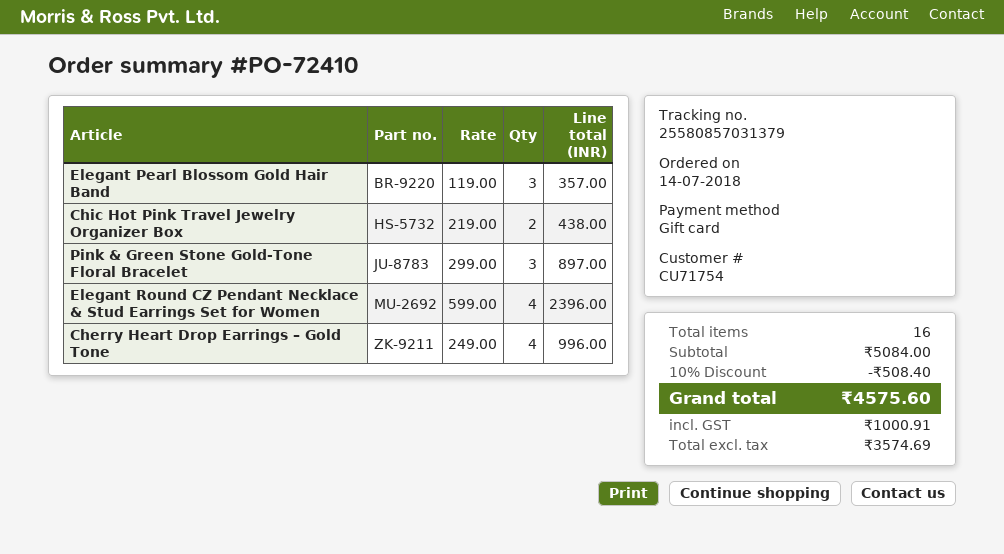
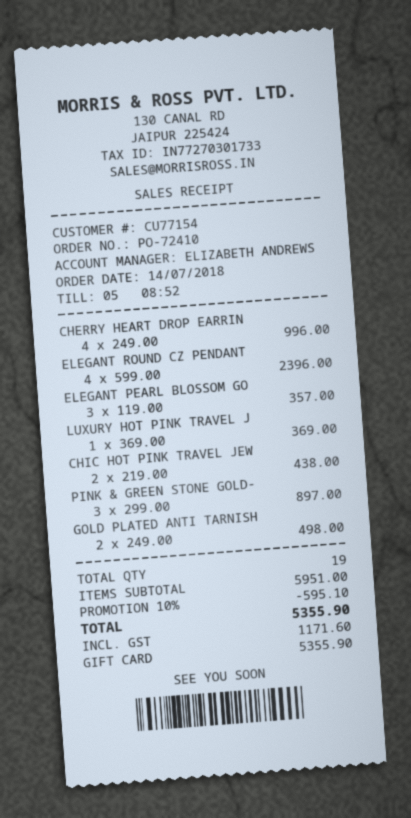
customer number: CU71754 -> CU77154
LUXURY HOT PINK TRAVEL J: none -> 1 x 369.00 = 369.00
GOLD PLATED ANTI TARNISH: none -> 2 x 249.00 = 498.00
total quantity: 16 -> 19
subtotal: 5084.00 -> 5951.00
discount: 10% = 508.40 -> 10% = 595.10
tax: 1000.91 -> 1171.60
total: 4575.60 -> 5355.90

